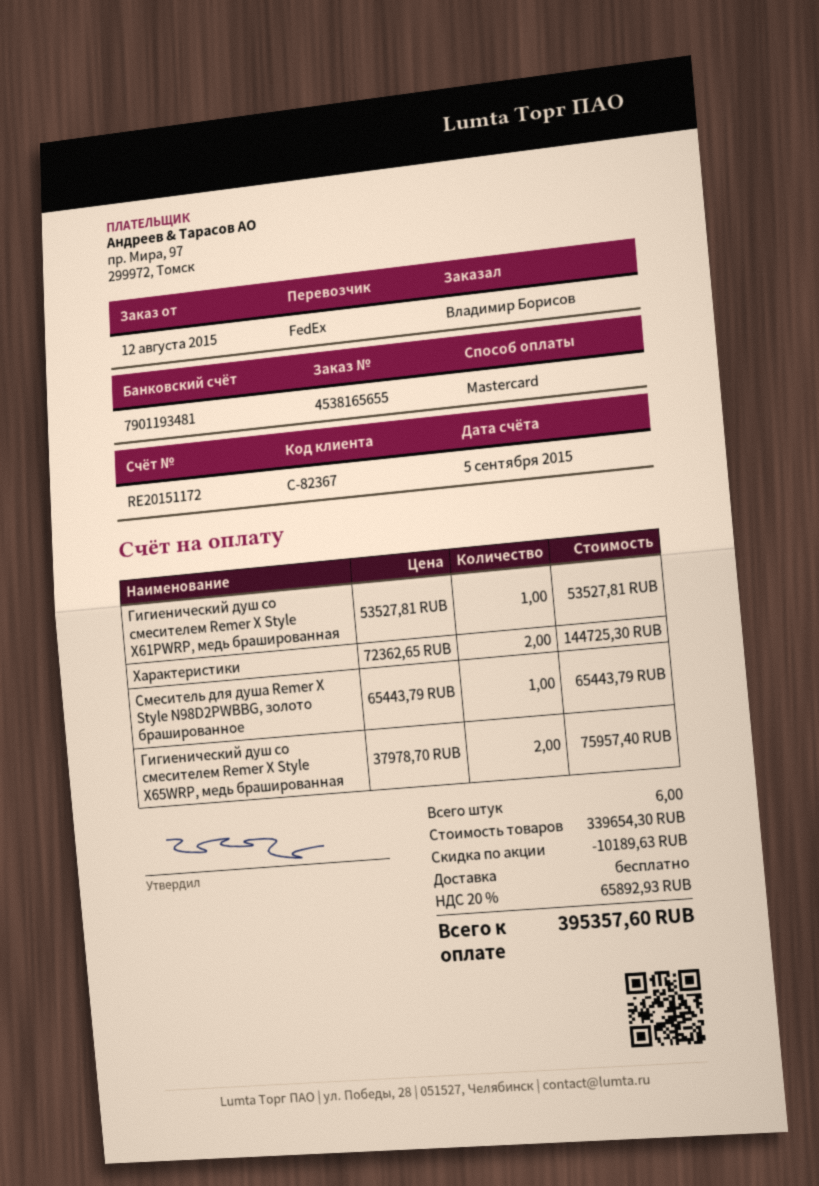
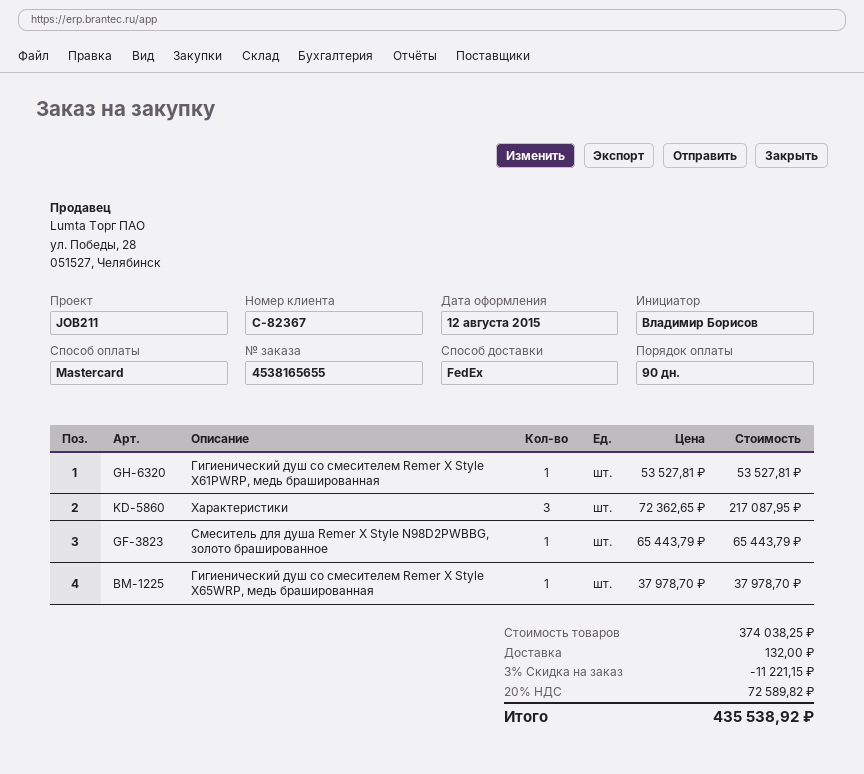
Характеристики: 2 x 72362.65 = 144725.30 -> 3 x 72362.65 = 217087.95
Гигиенический душ со смесителем Remer X Style X65WRP, медь брашированная: 2 x 37978.70 = 75957.40 -> 1 x 37978.70 = 37978.70
subtotal: 339654.30 -> 374038.25
discount: 10189.63 -> 11221.15
shipping: 0.00 -> 132.00
tax: 20% = 65892.93 -> 20% = 72589.82
total: 395357.60 -> 435538.92

